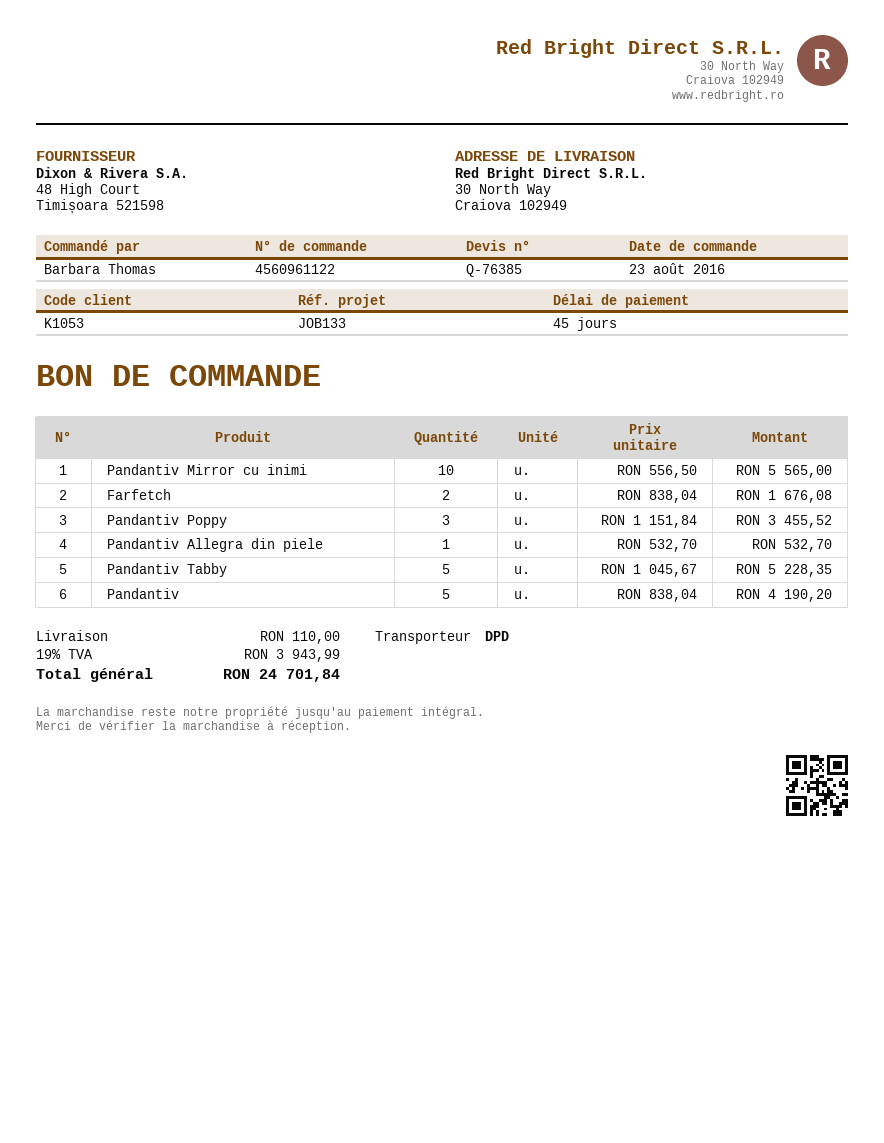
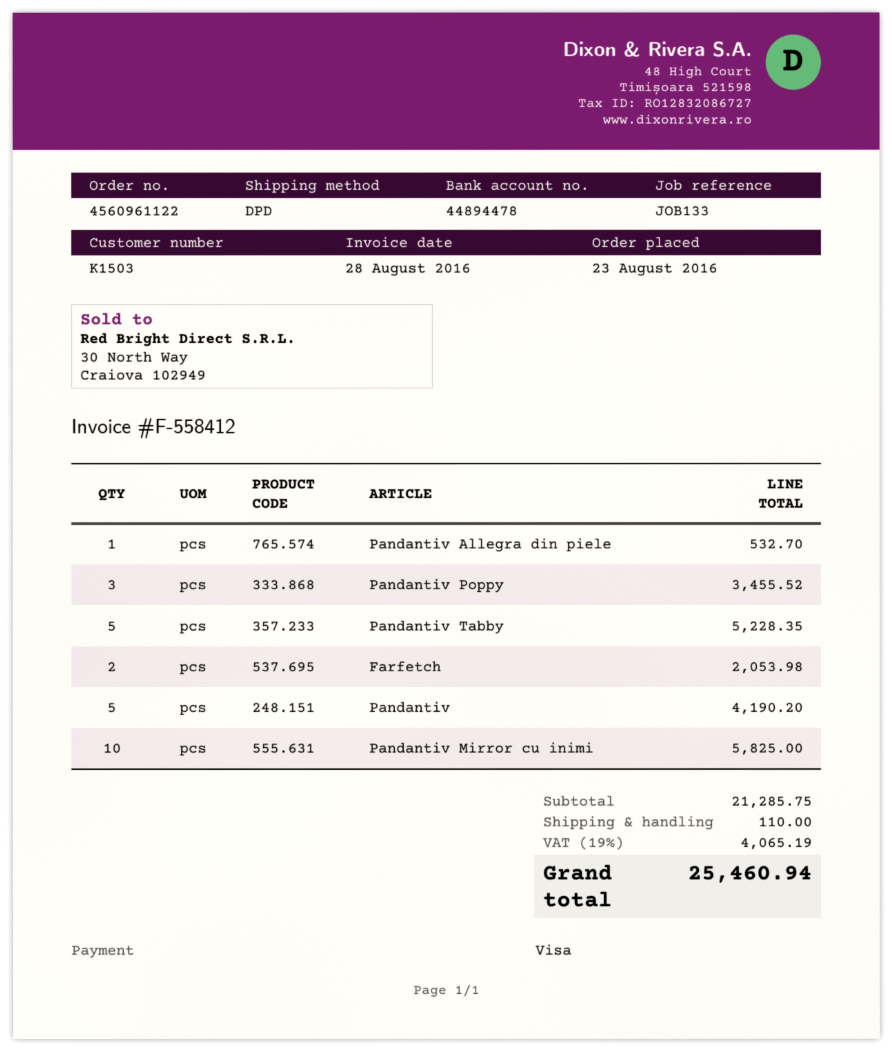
customer number: K1053 -> K1503
Pandantiv Mirror cu inimi: 10 for 5565.00 -> 10 for 5825.00
Farfetch: 2 for 1676.08 -> 2 for 2053.98
tax: 19% = 3943.99 -> 19% = 4065.19
total: 24701.84 -> 25460.94

